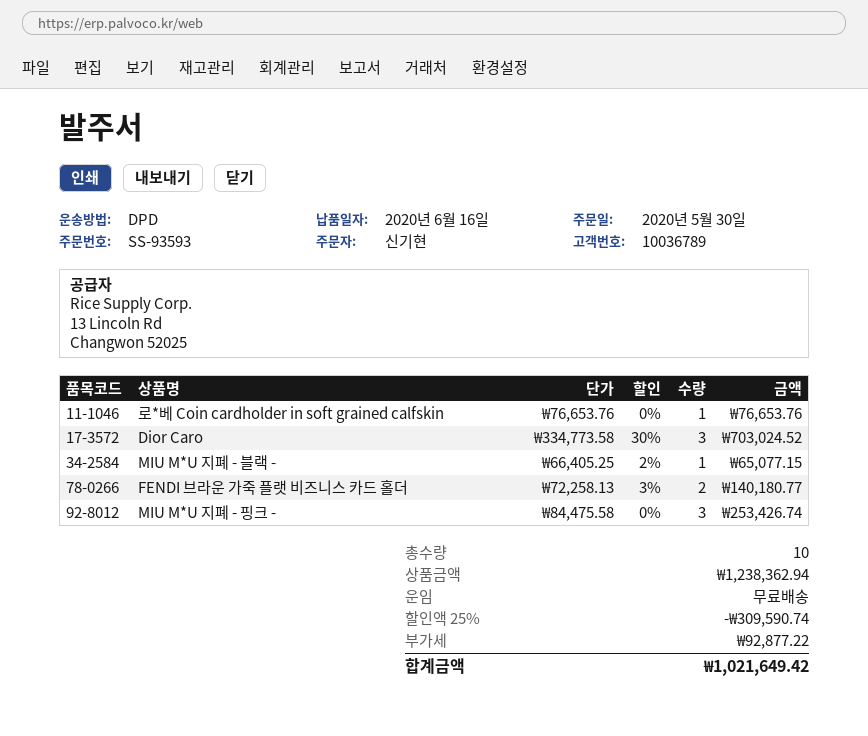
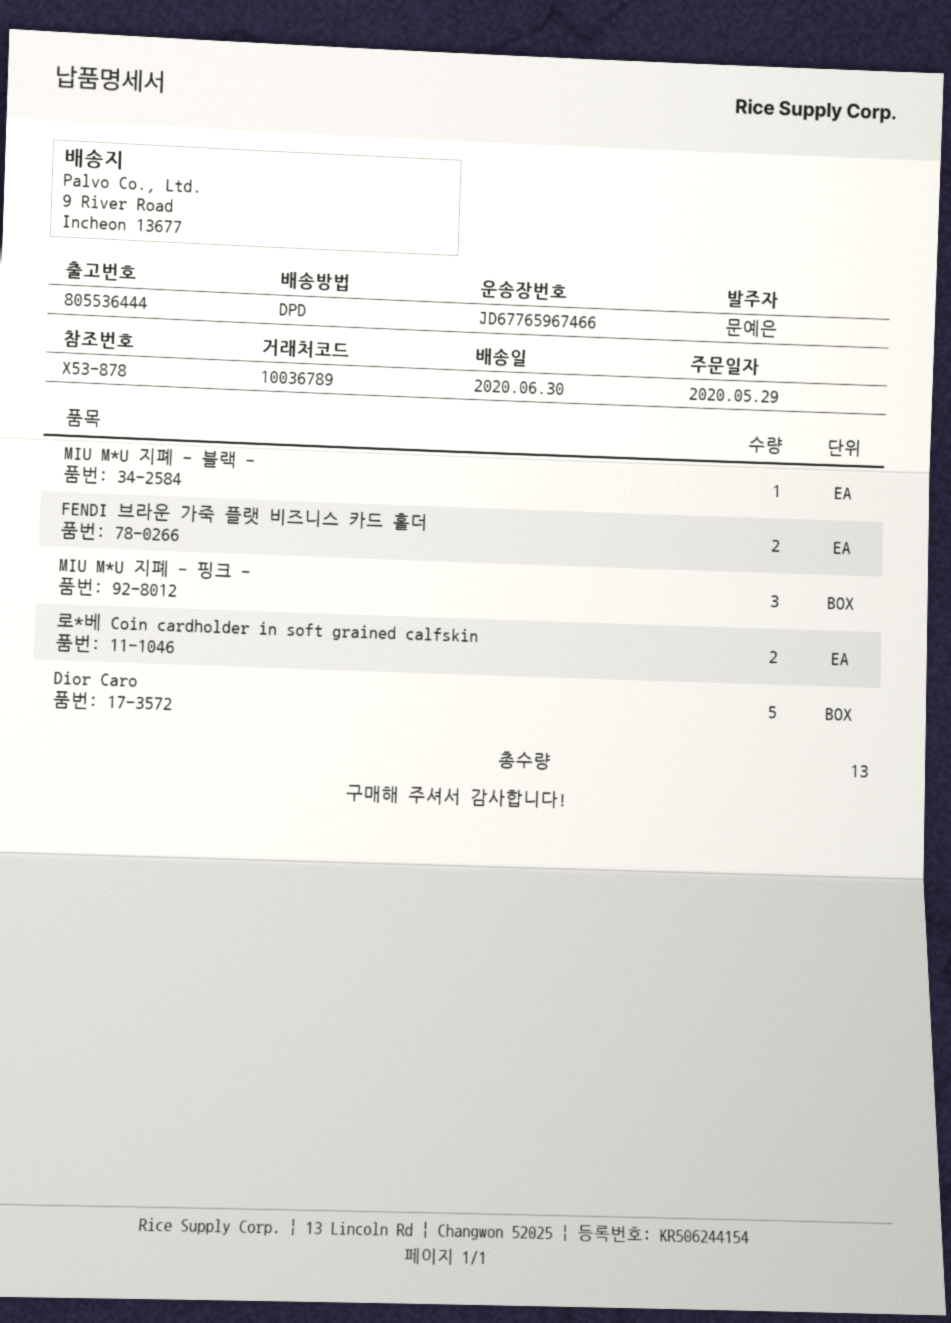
order date: 2020-05-30 -> 2020-05-29
delivery date: 2020-06-16 -> 2020-06-30
ordered by: 신기현 -> 문예은
로*베 Coin cardholder in soft grained calfskin: 1 -> 2
Dior Caro: 3 -> 5
total quantity: 10 -> 13

